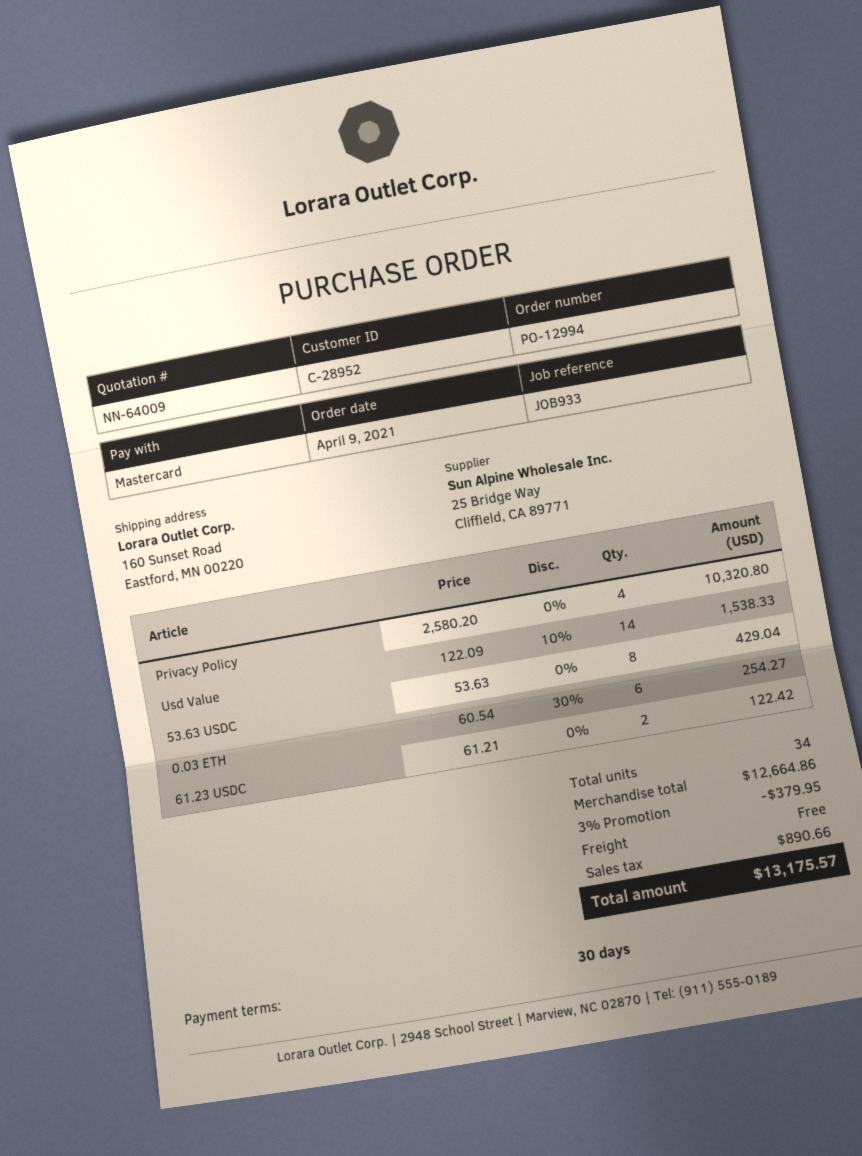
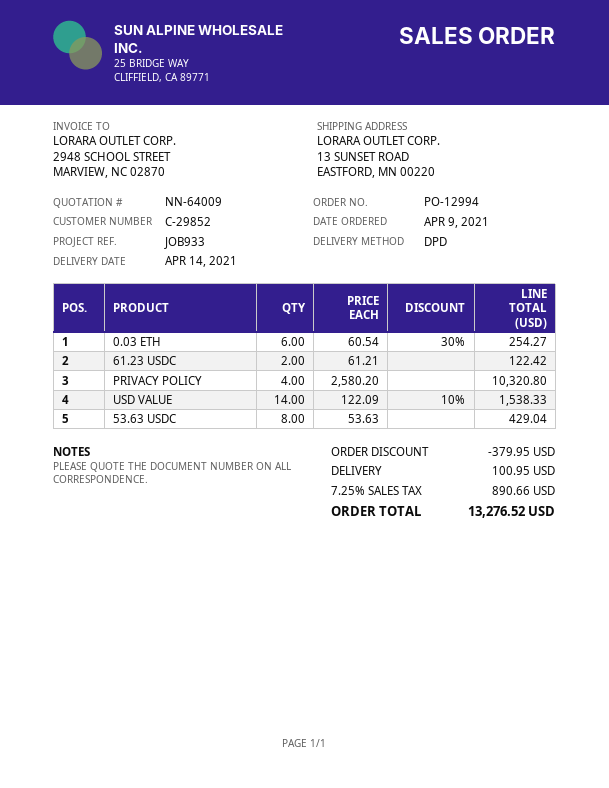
customer number: C-28952 -> C-29852
ship to: 160 Sunset Road, Eastford, MN 00220 -> 13 SUNSET ROAD, EASTFORD, MN 00220
shipping: 0.00 -> 100.95
total: 13175.57 -> 13276.52

